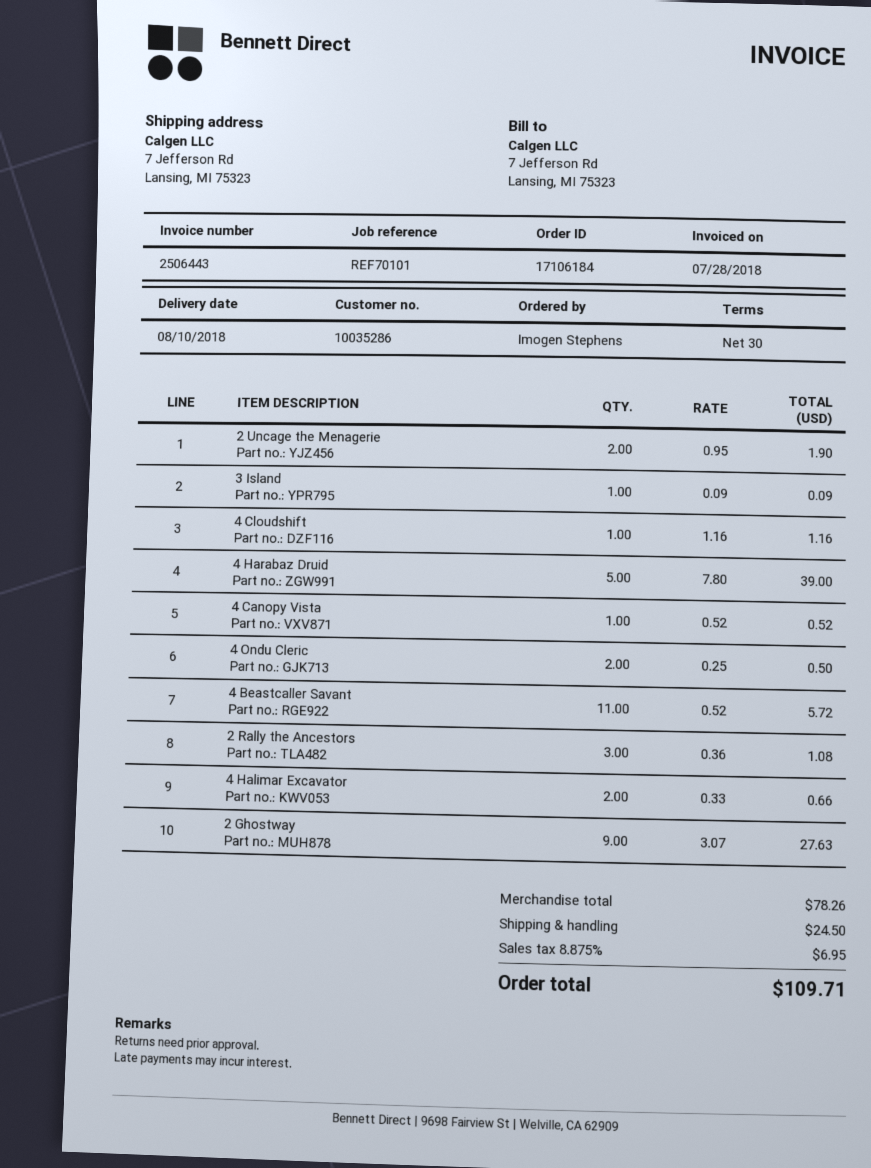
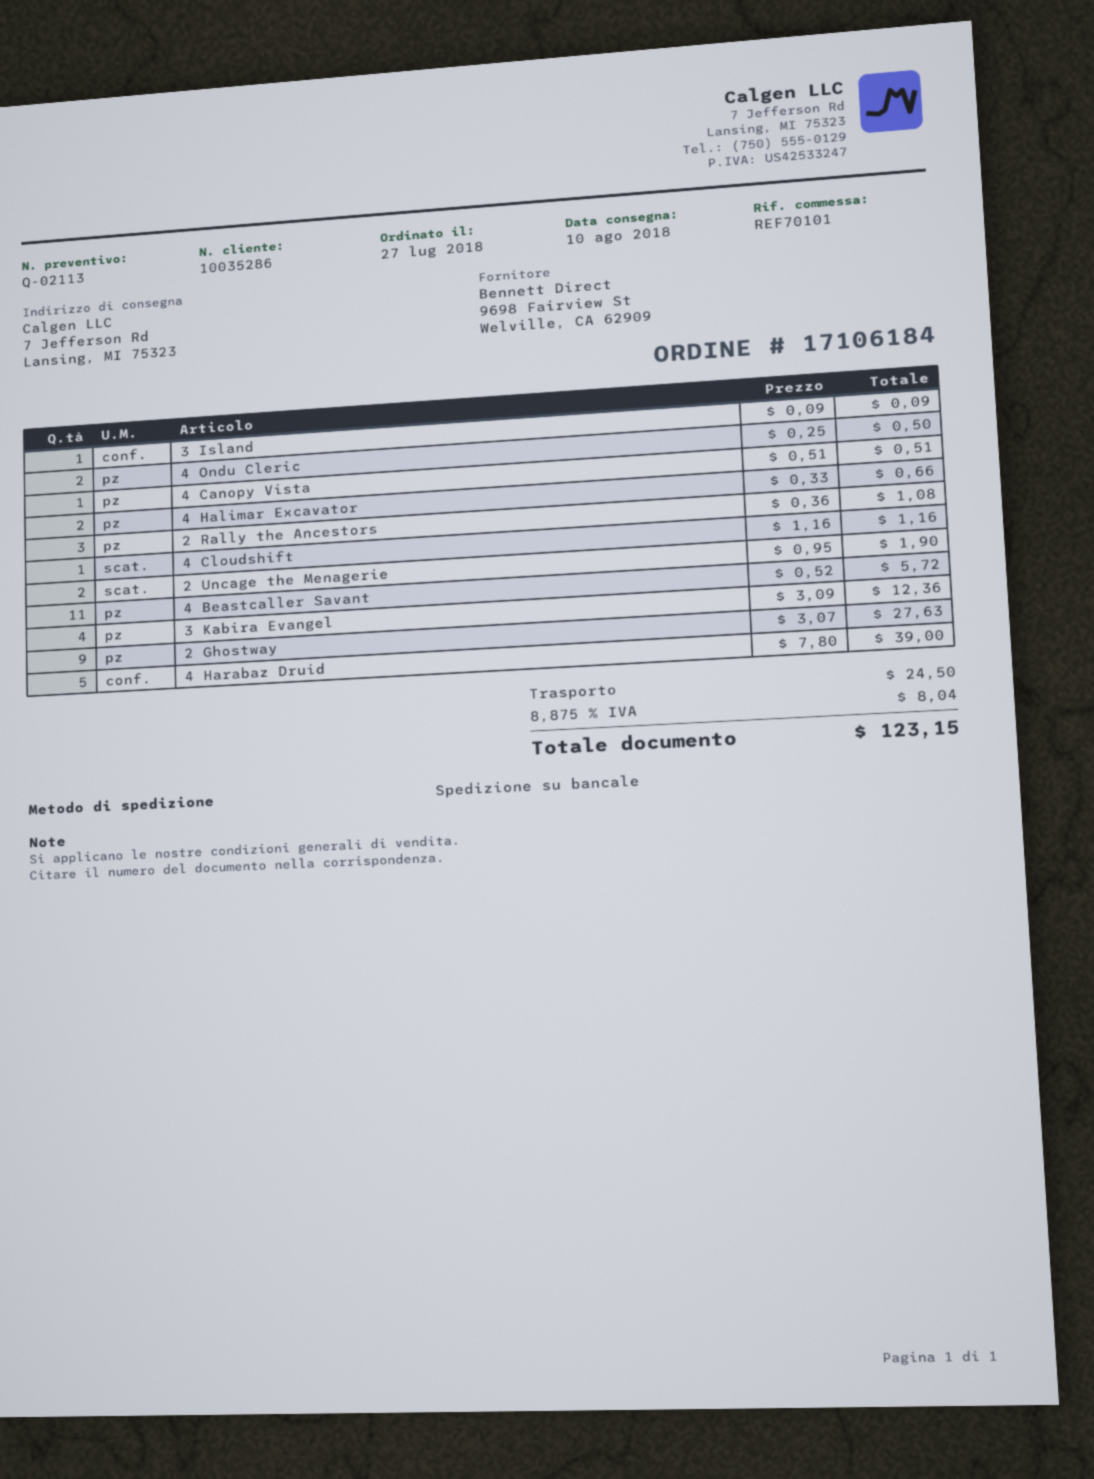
4 Canopy Vista: 1 x 0.52 = 0.52 -> 1 x 0.51 = 0.51
3 Kabira Evangel: none -> 4 x 3.09 = 12.36
tax: 8.875% = 6.95 -> 8.875% = 8.04
total: 109.71 -> 123.15

